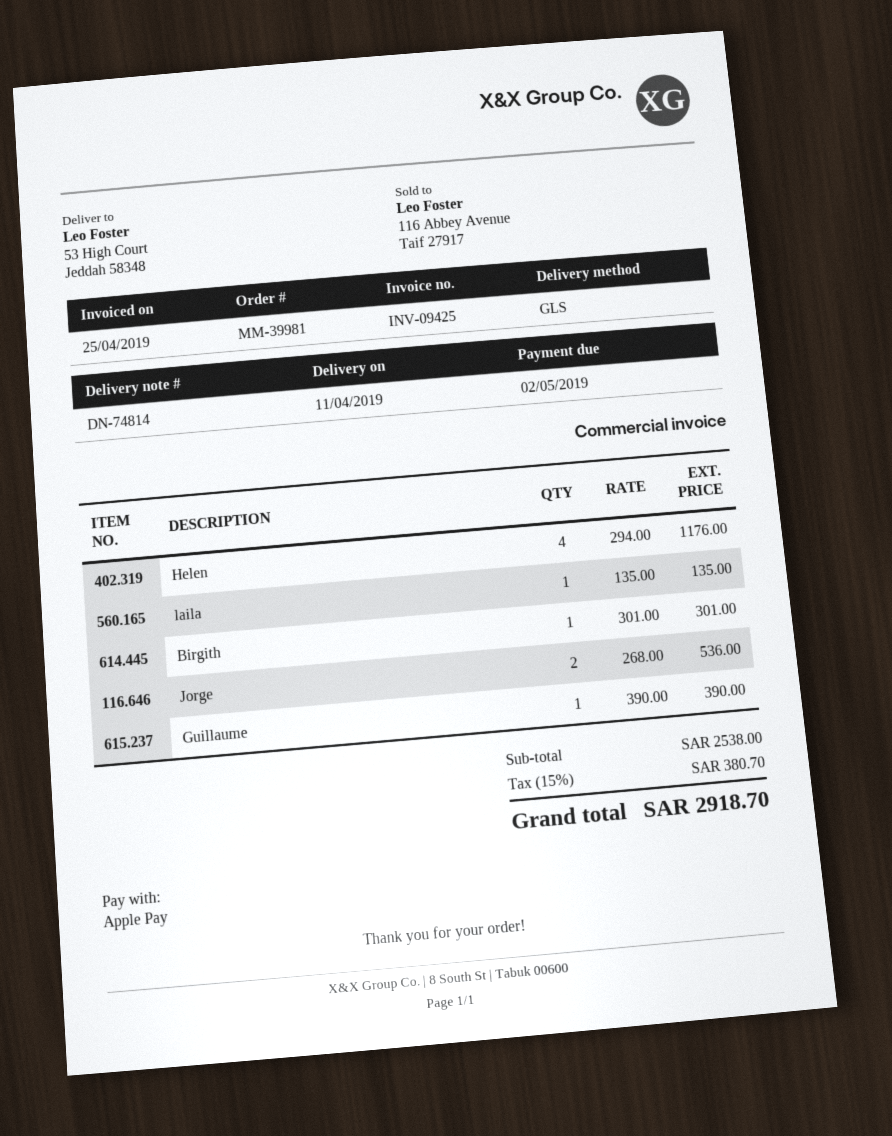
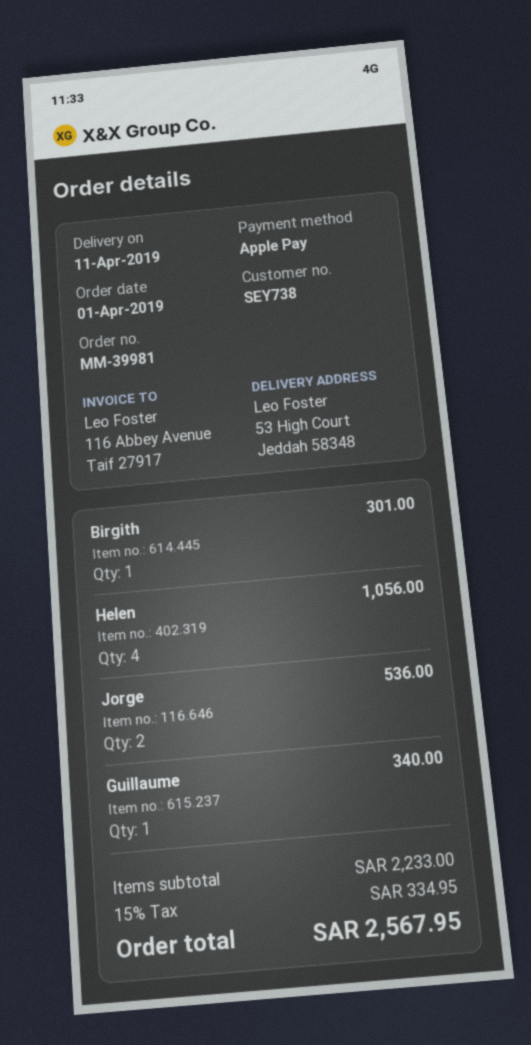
Helen: 4 for 1176.00 -> 4 for 1056.00
laila: 1 for 135.00 -> none
Guillaume: 1 for 390.00 -> 1 for 340.00
subtotal: 2538.00 -> 2233.00
tax: 15% = 380.70 -> 15% = 334.95
total: 2918.70 -> 2567.95

